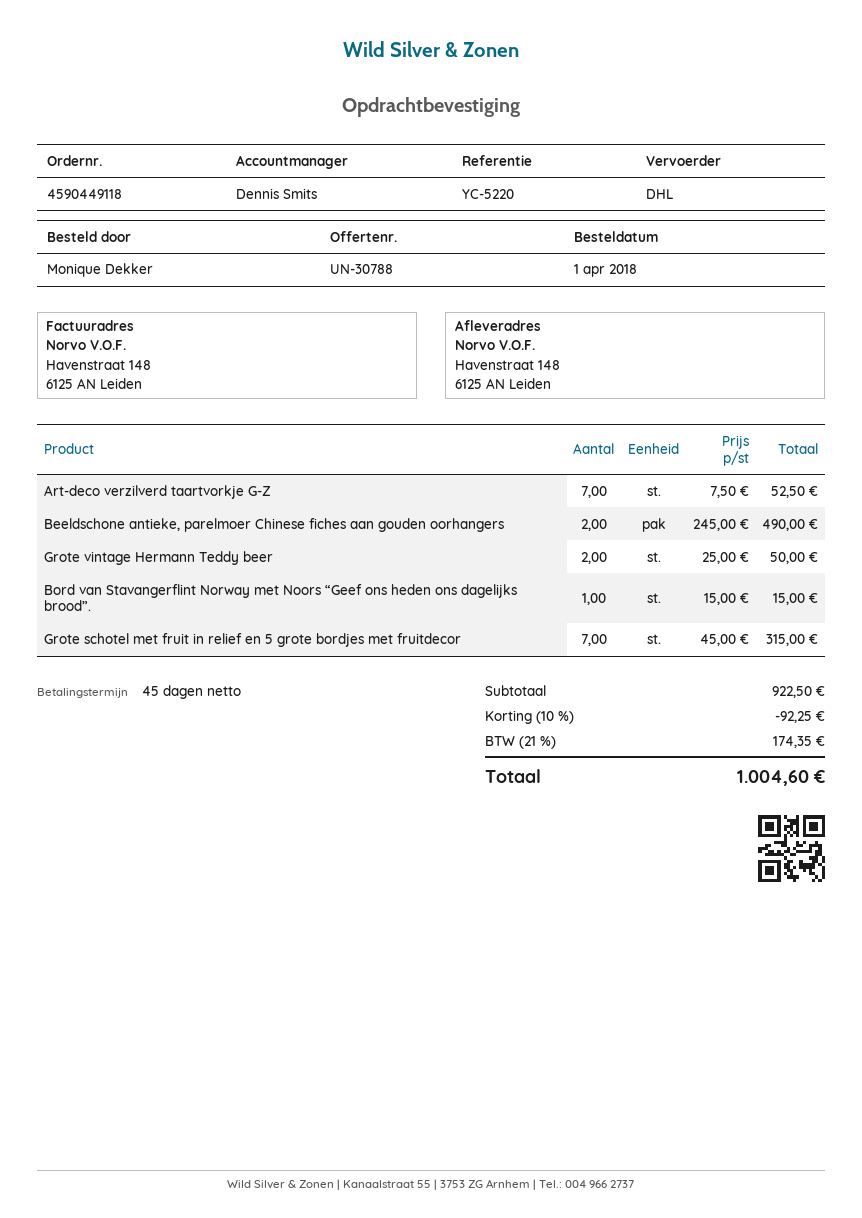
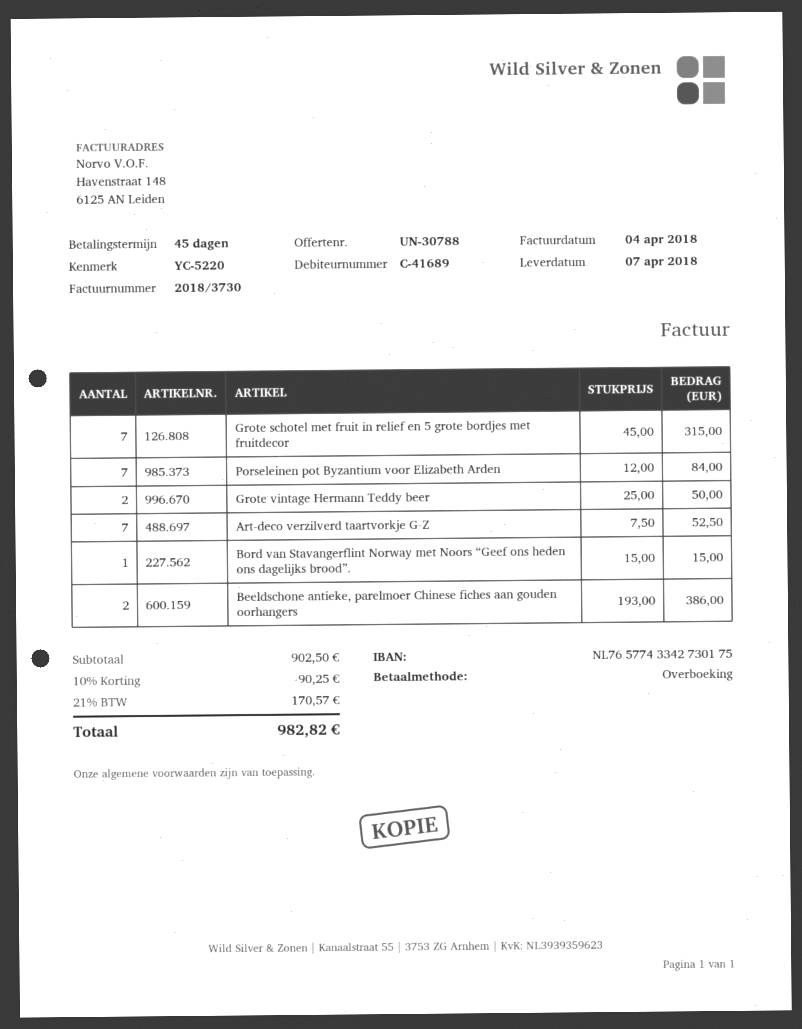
Beeldschone antieke, parelmoer Chinese fiches aan gouden oorhangers: 2 x 245.00 = 490.00 -> 2 x 193.00 = 386.00
Porseleinen pot Byzantium voor Elizabeth Arden: none -> 7 x 12.00 = 84.00
subtotal: 922.50 -> 902.50
discount: 10% = 92.25 -> 10% = 90.25
tax: 21% = 174.35 -> 21% = 170.57
total: 1004.60 -> 982.82

